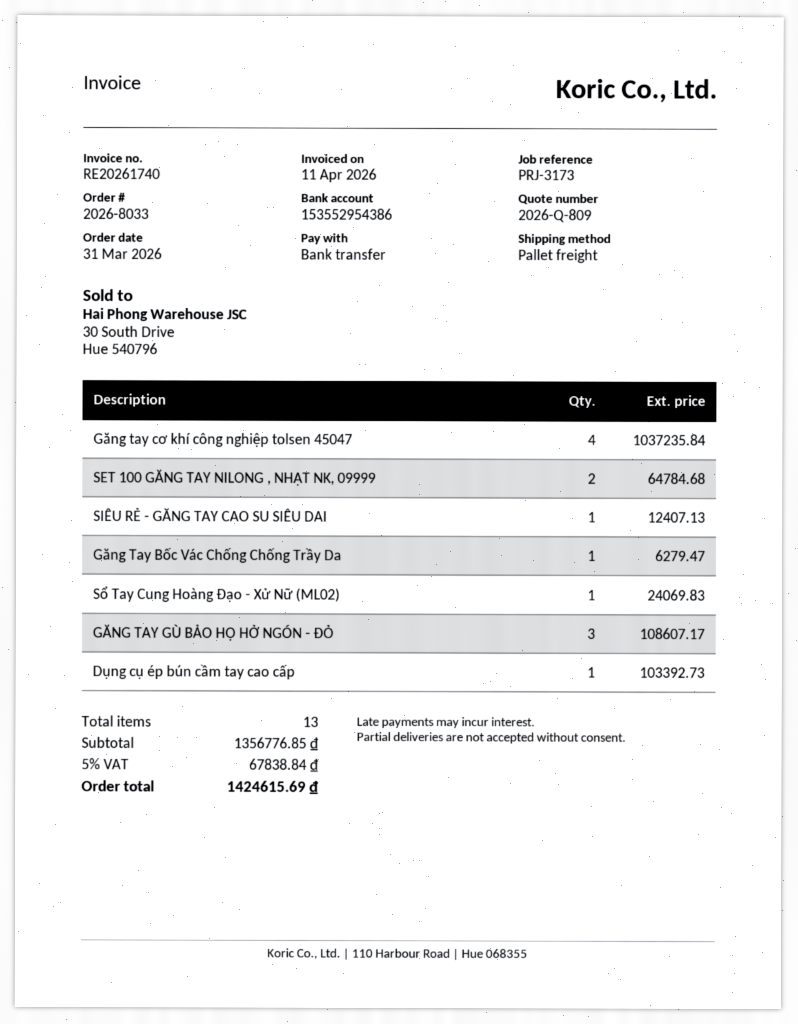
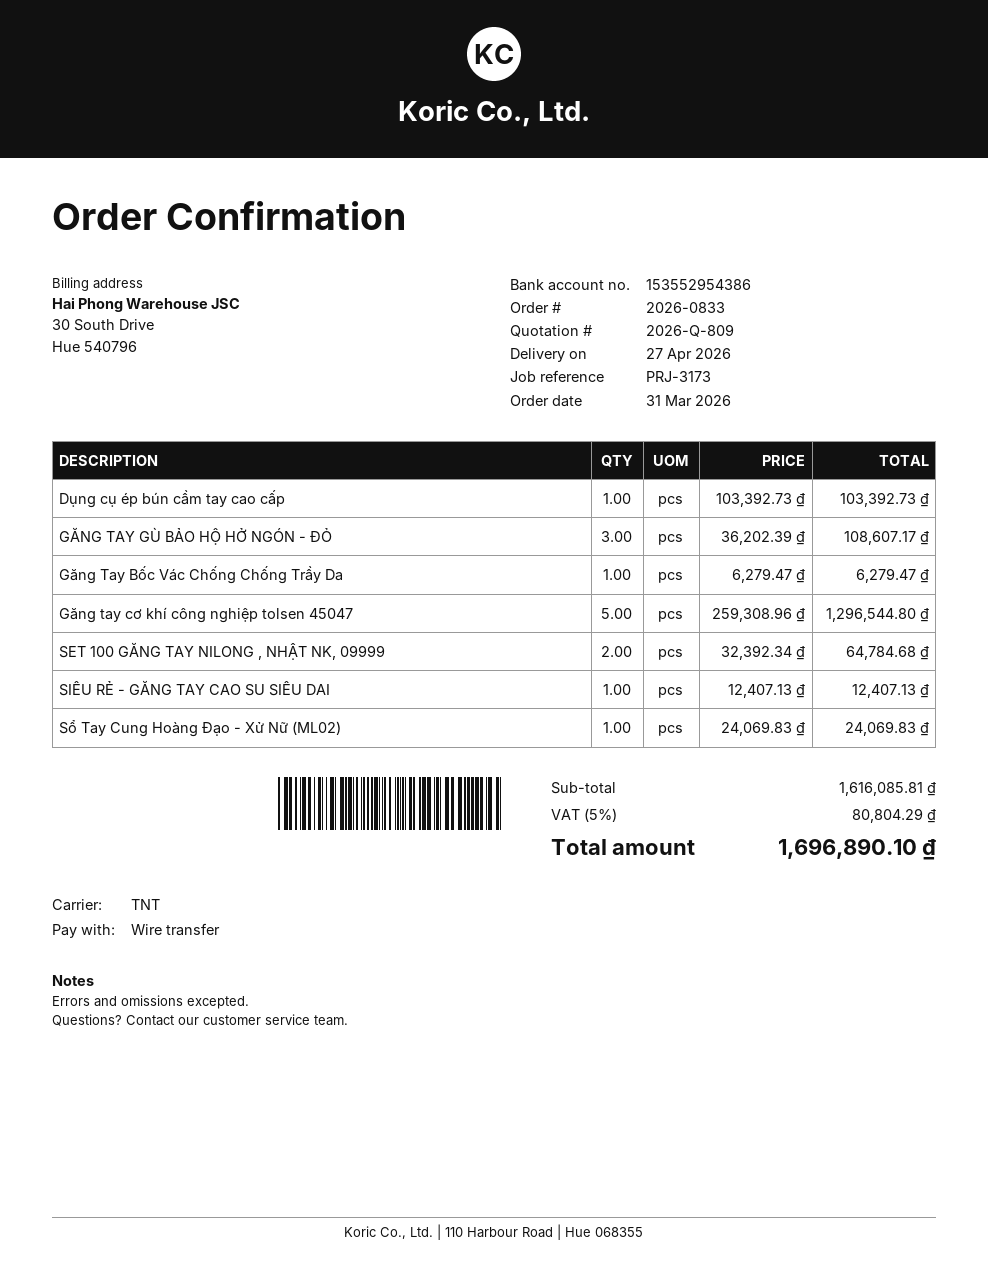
order number: 2026-8033 -> 2026-0833
shipping method: pallet freight -> TNT
Găng tay cơ khí công nghiệp tolsen 45047: 4 for 1037235.84 -> 5 for 1296544.80
subtotal: 1356776.85 -> 1616085.81
tax: 5% = 67838.84 -> 5% = 80804.29
total: 1424615.69 -> 1696890.10

